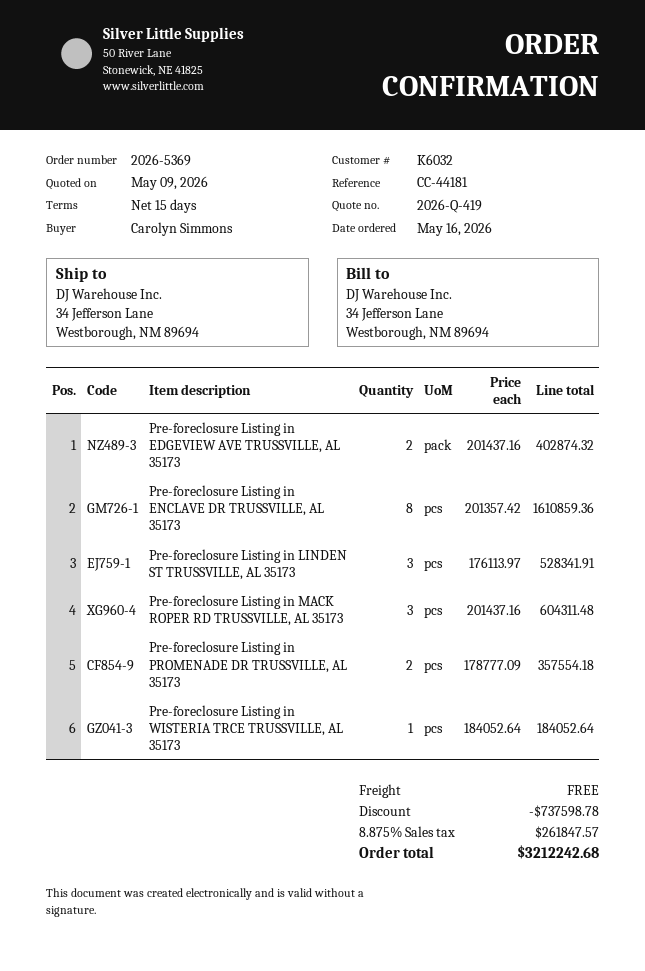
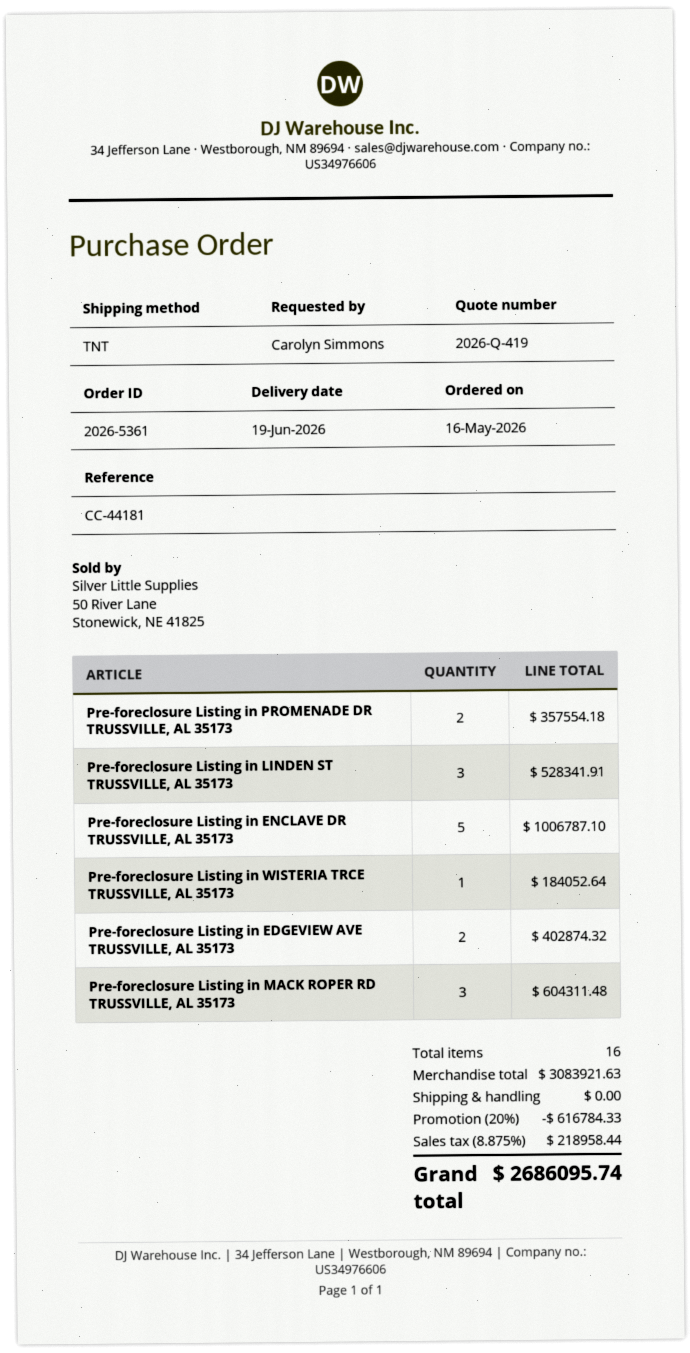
order number: 2026-5369 -> 2026-5361
Pre-foreclosure Listing in ENCLAVE DR TRUSSVILLE, AL 35173: 8 for 1610859.36 -> 5 for 1006787.10
discount: 737598.78 -> 616784.33
tax: 8.875% = 261847.57 -> 8.875% = 218958.44
total: 3212242.68 -> 2686095.74

